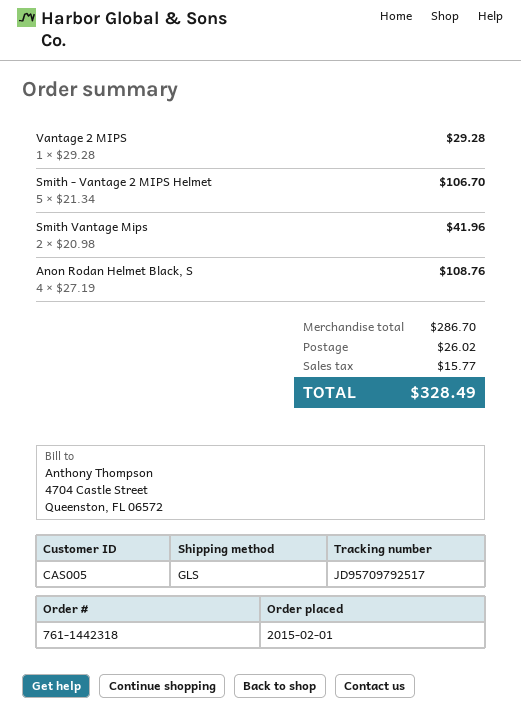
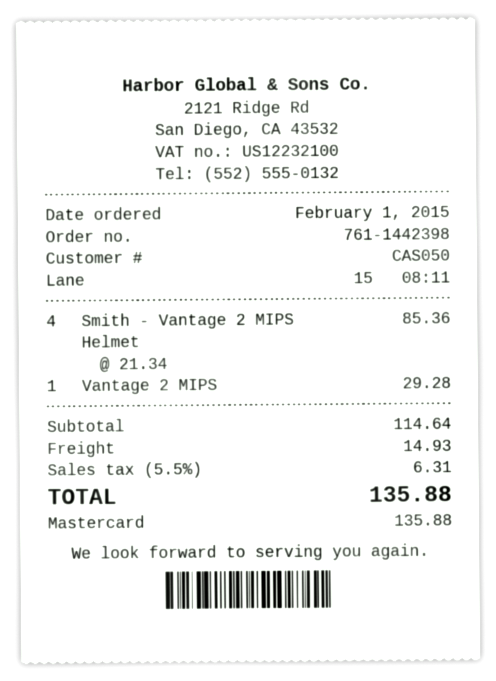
order number: 761-1442318 -> 761-1442398
customer number: CAS005 -> CAS050
Smith - Vantage 2 MIPS Helmet: 5 x 21.34 = 106.70 -> 4 x 21.34 = 85.36
Smith Vantage Mips: 2 x 20.98 = 41.96 -> none
Anon Rodan Helmet Black, S: 4 x 27.19 = 108.76 -> none
subtotal: 286.70 -> 114.64
shipping: 26.02 -> 14.93
tax: 15.77 -> 6.31
total: 328.49 -> 135.88

